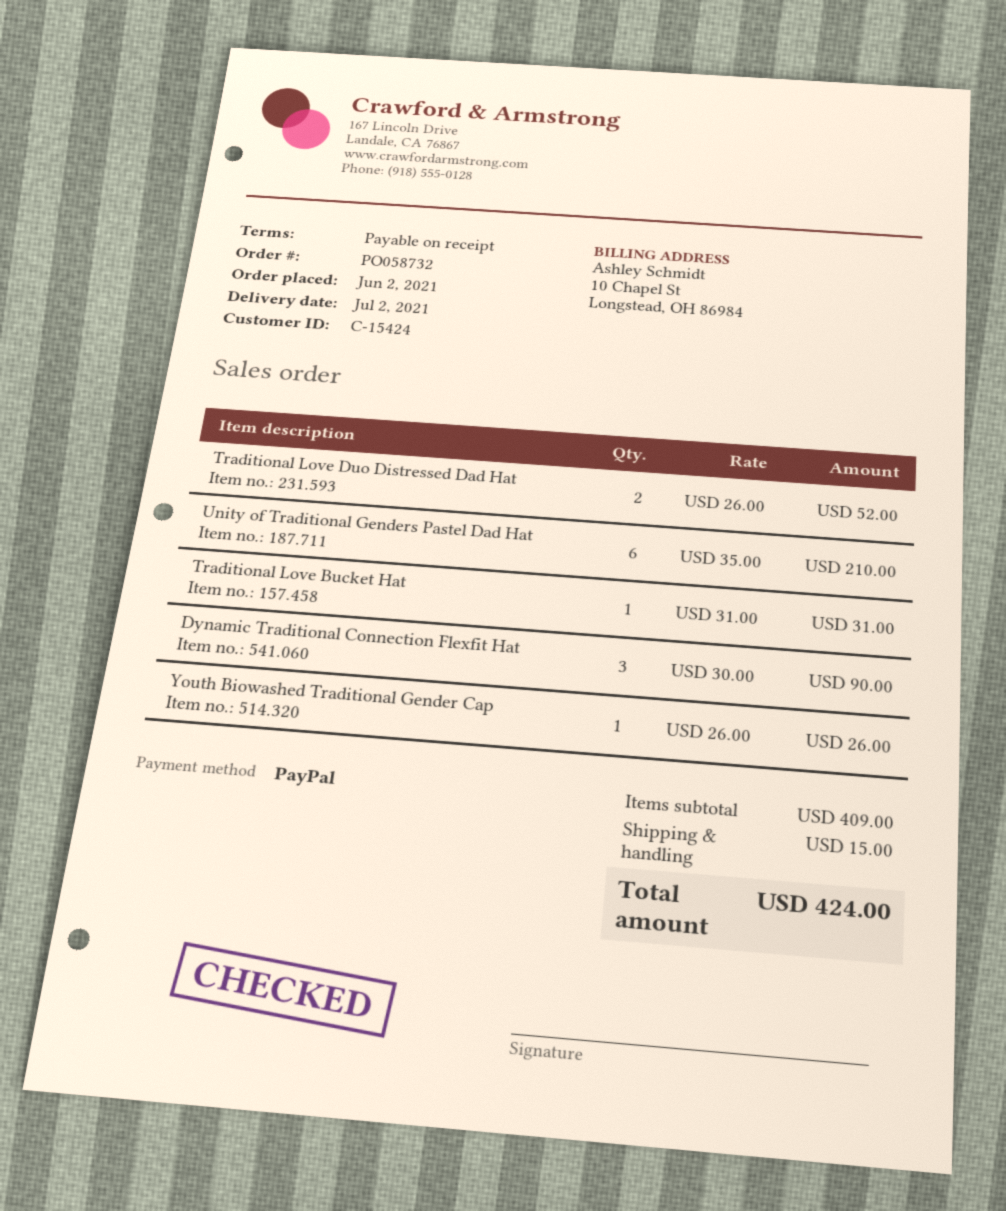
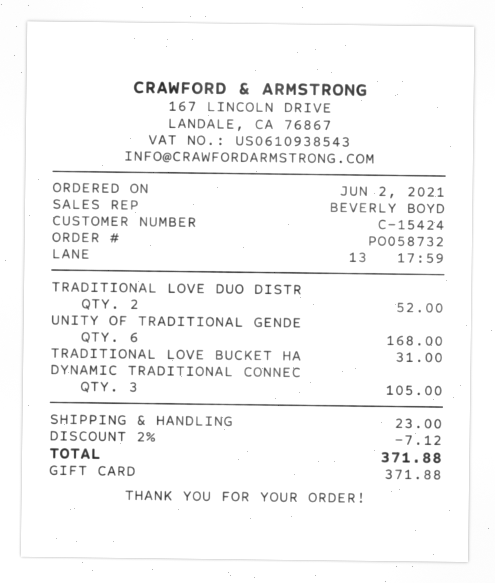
payment method: PayPal -> gift card
Unity of Traditional Genders Pastel Dad Hat: 6 for 210.00 -> 6 for 168.00
Dynamic Traditional Connection Flexfit Hat: 3 for 90.00 -> 3 for 105.00
Youth Biowashed Traditional Gender Cap: 1 for 26.00 -> none
discount: none -> 2% = 7.12
shipping: 15.00 -> 23.00
total: 424.00 -> 371.88

